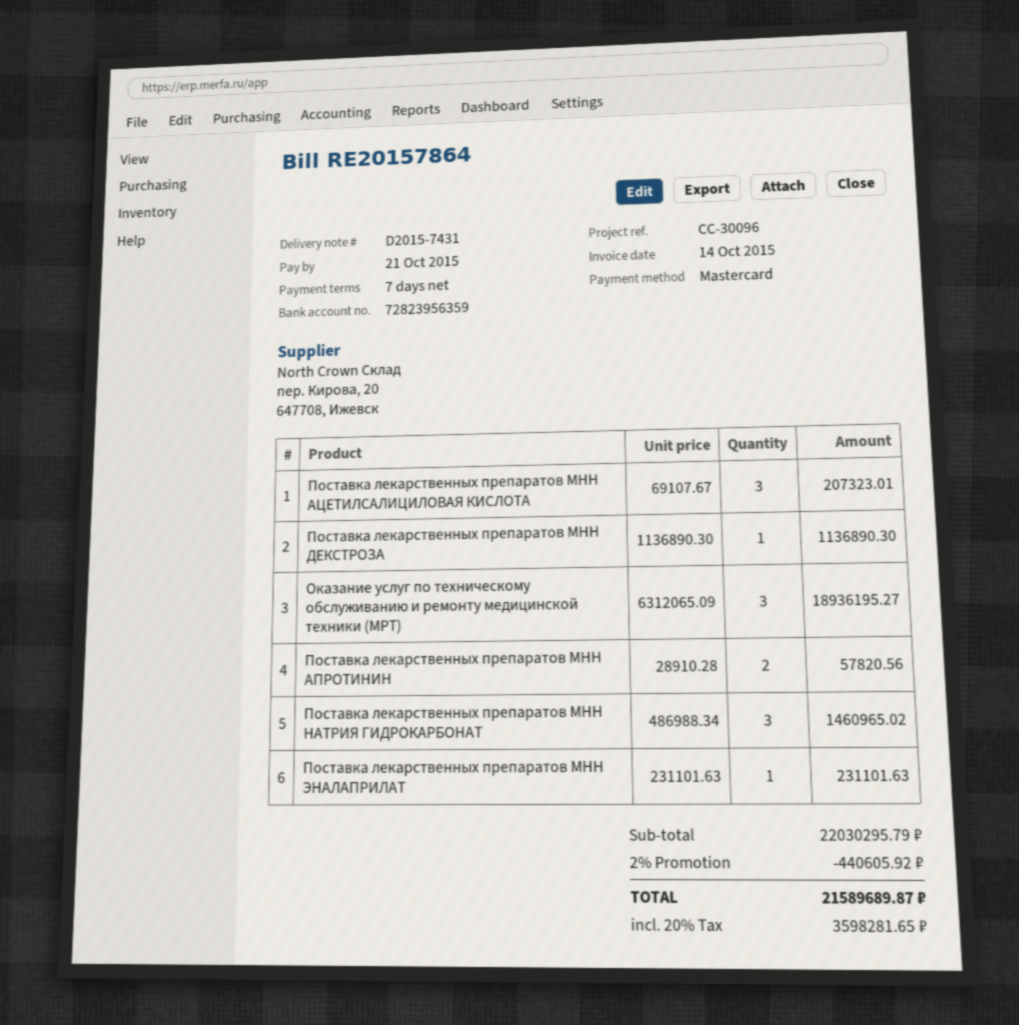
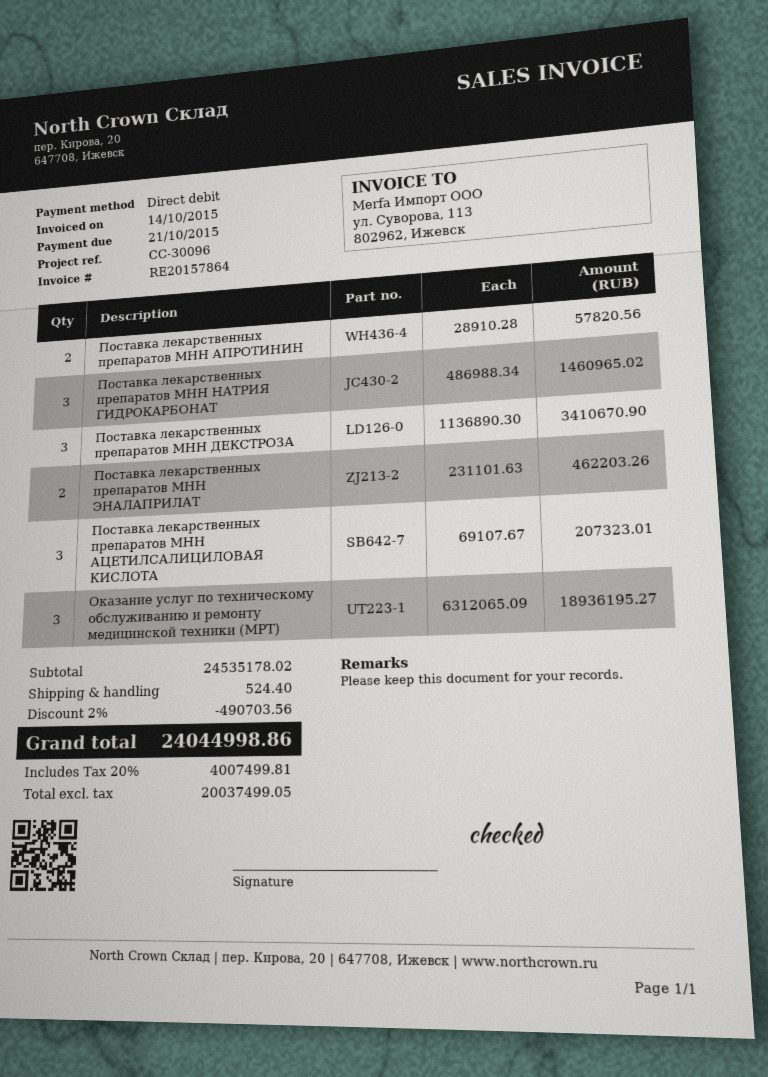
payment method: Mastercard -> direct debit
Поставка лекарственных препаратов МНН ДЕКСТРОЗА: 1 x 1136890.30 = 1136890.30 -> 3 x 1136890.30 = 3410670.90
Поставка лекарственных препаратов МНН ЭНАЛАПРИЛАТ: 1 x 231101.63 = 231101.63 -> 2 x 231101.63 = 462203.26
subtotal: 22030295.79 -> 24535178.02
discount: 2% = 440605.92 -> 2% = 490703.56
shipping: none -> 524.40
tax: 20% = 3598281.65 -> 20% = 4007499.81
total: 21589689.87 -> 24044998.86

